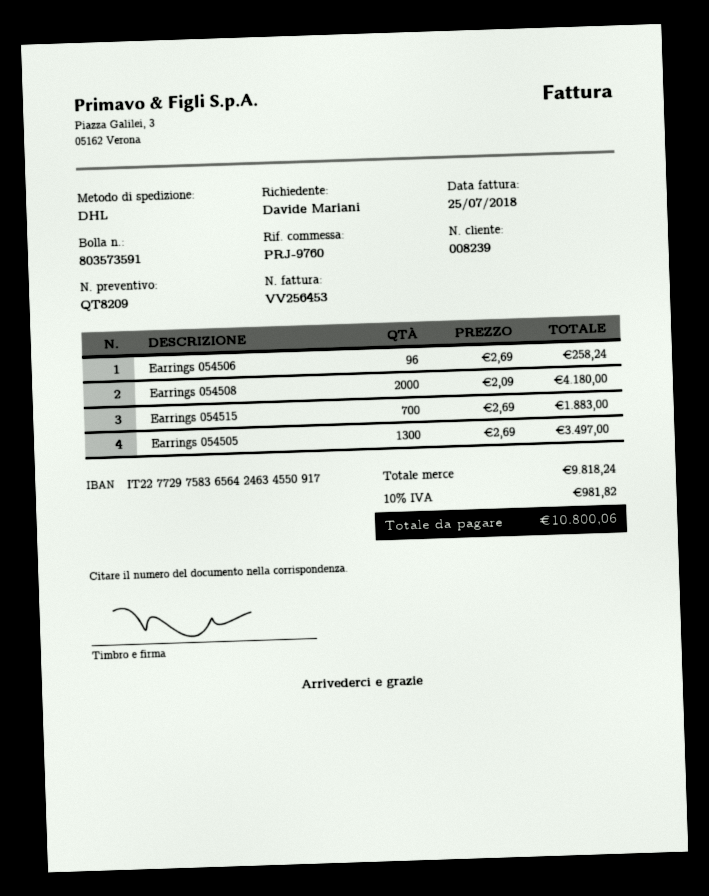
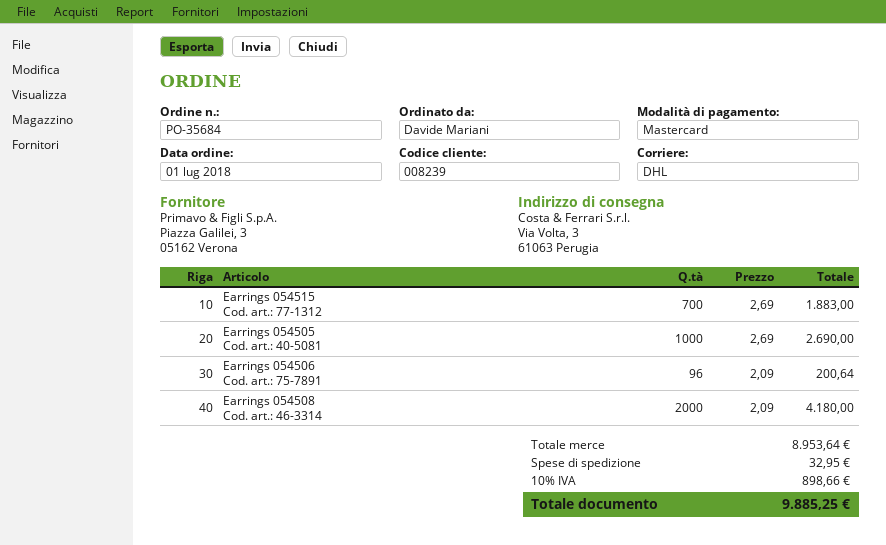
Earrings 054506: 96 x 2.69 = 258.24 -> 96 x 2.09 = 200.64
Earrings 054505: 1300 x 2.69 = 3497.00 -> 1000 x 2.69 = 2690.00
subtotal: 9818.24 -> 8953.64
shipping: none -> 32.95
tax: 10% = 981.82 -> 10% = 898.66
total: 10800.06 -> 9885.25

